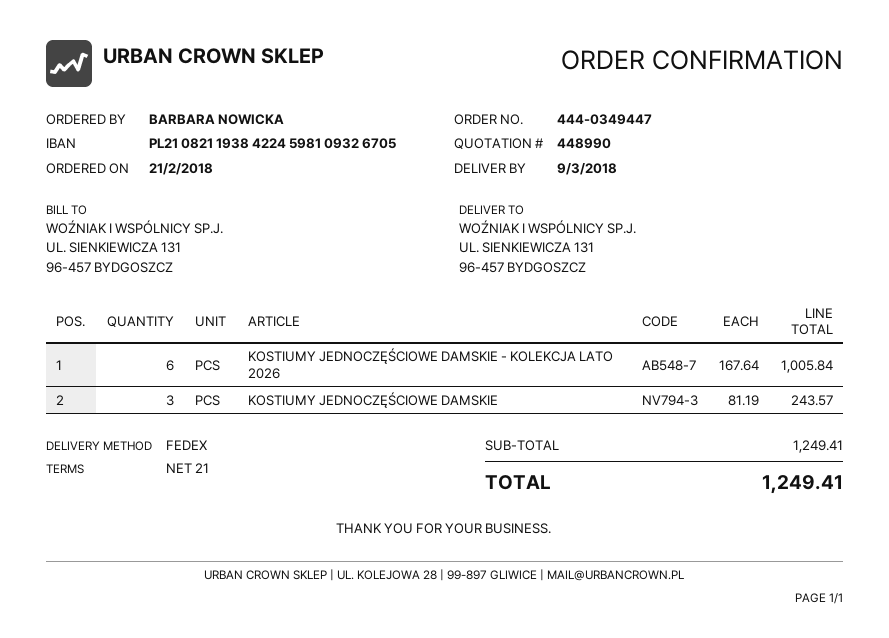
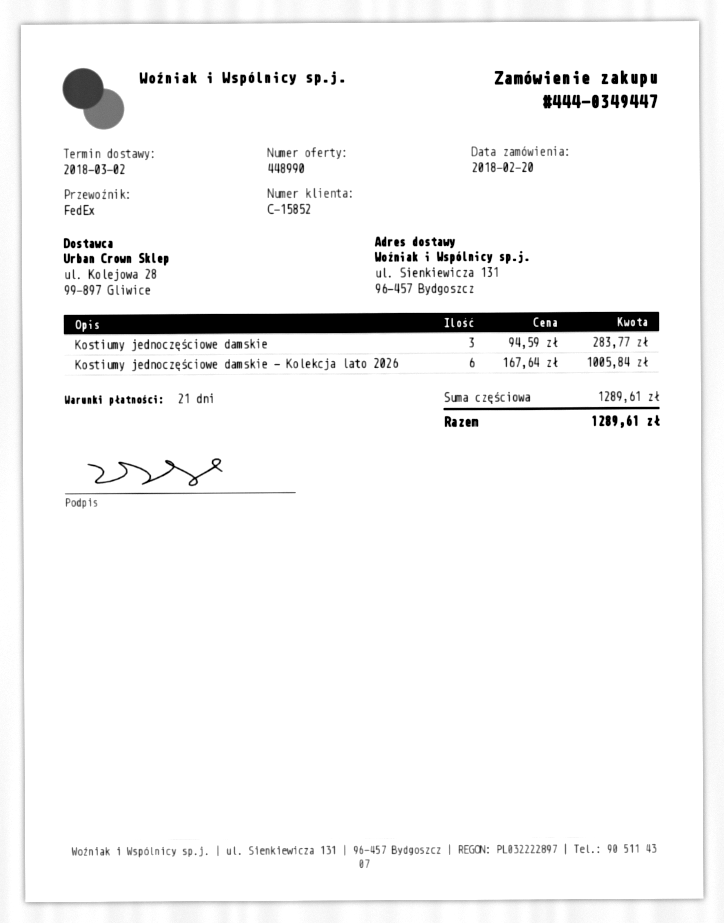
order date: 2018-02-21 -> 2018-02-20
delivery date: 2018-03-09 -> 2018-03-02
KOSTIUMY JEDNOCZĘŚCIOWE DAMSKIE: 3 x 81.19 = 243.57 -> 3 x 94.59 = 283.77
subtotal: 1249.41 -> 1289.61
total: 1249.41 -> 1289.61

